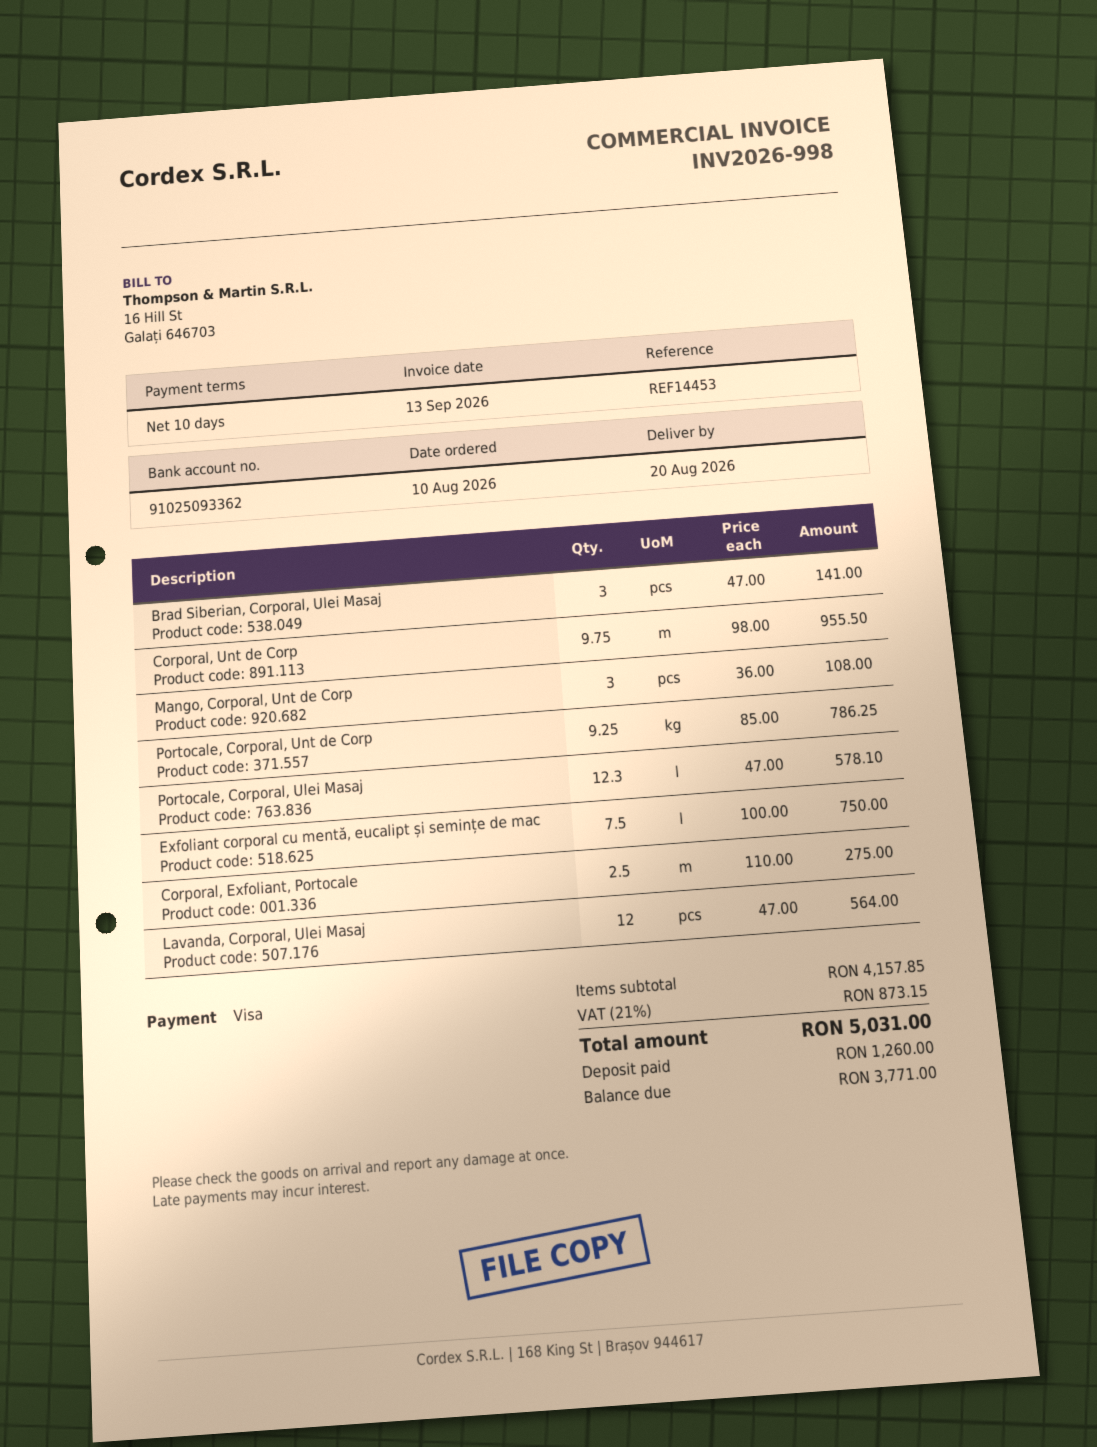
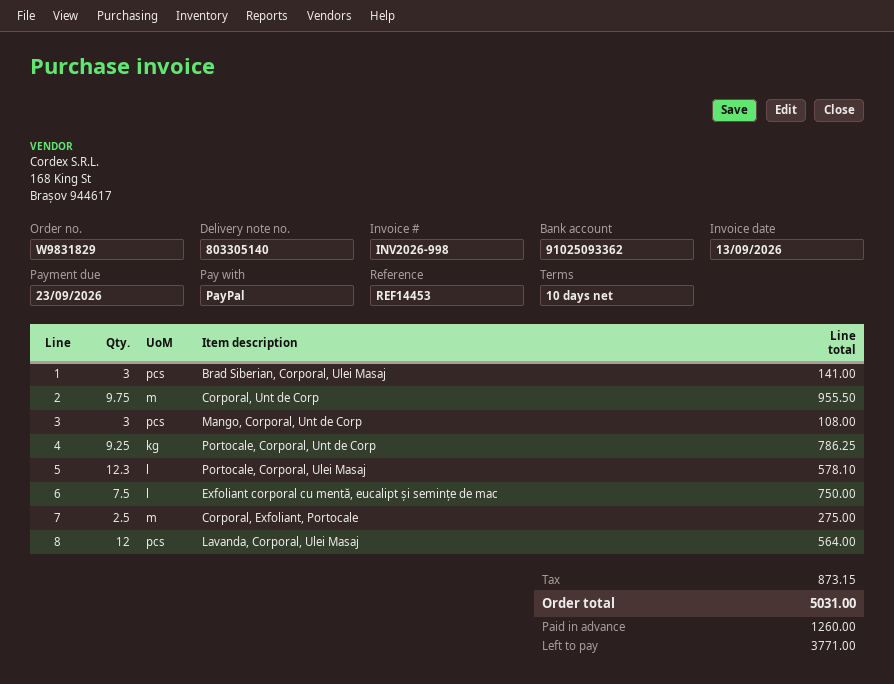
payment method: Visa -> PayPal

